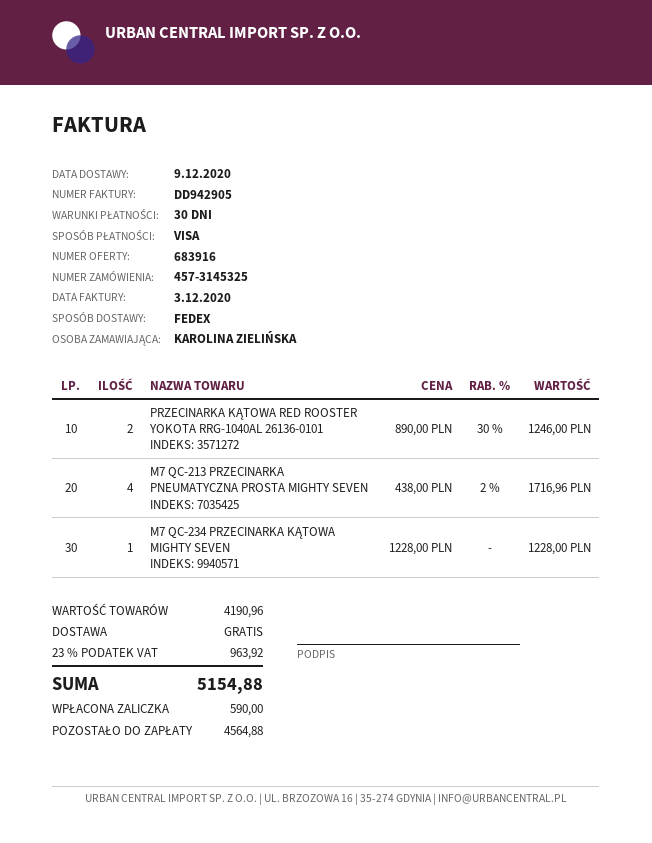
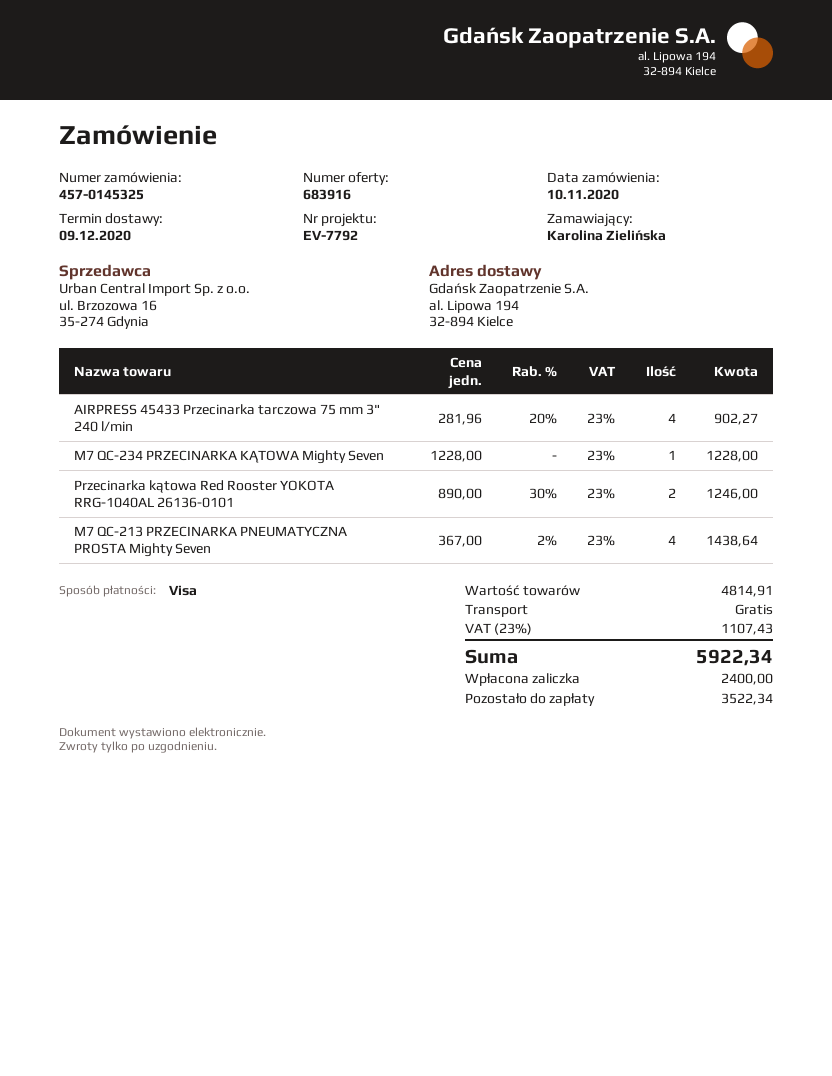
order number: 457-3145325 -> 457-0145325
M7 QC-213 PRZECINARKA PNEUMATYCZNA PROSTA MIGHTY SEVEN: 4 x 438.00 - 2% = 1716.96 -> 4 x 367.00 - 2% = 1438.64
AIRPRESS 45433 Przecinarka tarczowa 75 mm 3" 240 l/min: none -> 4 x 281.96 - 20% = 902.27
subtotal: 4190.96 -> 4814.91
tax: 23% = 963.92 -> 23% = 1107.43
total: 5154.88 -> 5922.34
deposit: 590.00 -> 2400.00
balance: 4564.88 -> 3522.34

